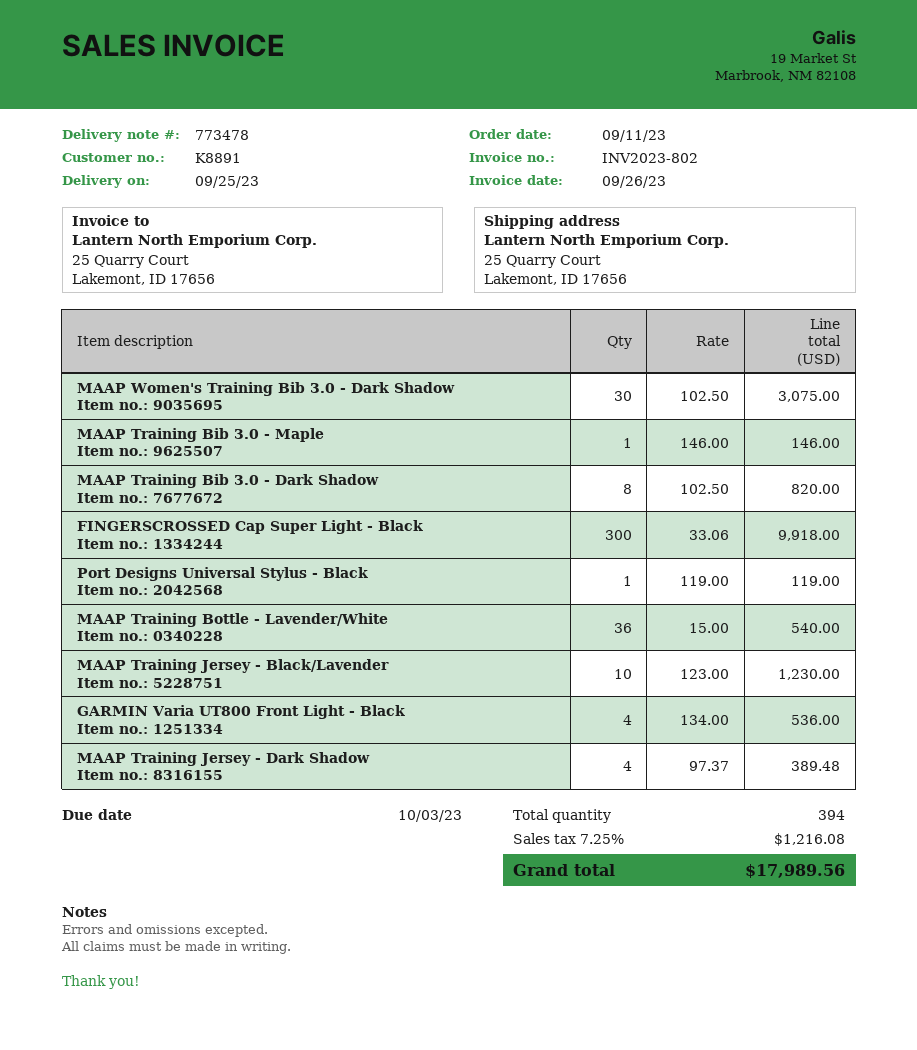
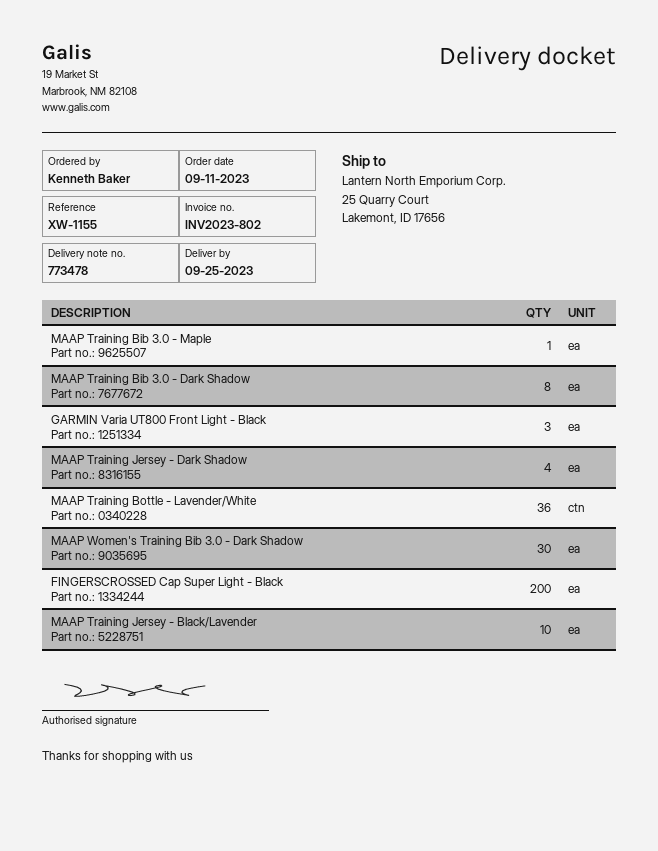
FINGERSCROSSED Cap Super Light - Black: 300 -> 200
Port Designs Universal Stylus - Black: 1 -> none
GARMIN Varia UT800 Front Light - Black: 4 -> 3

